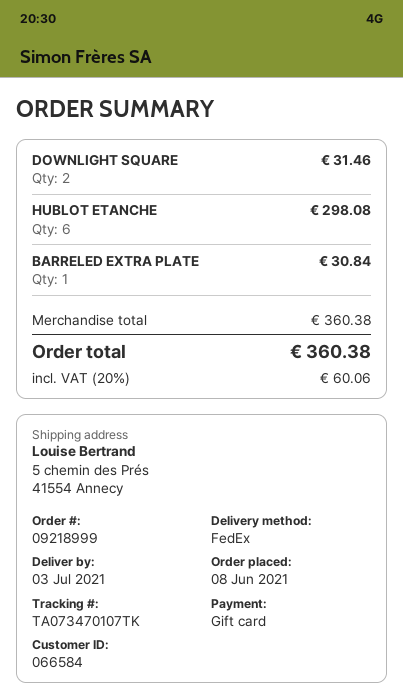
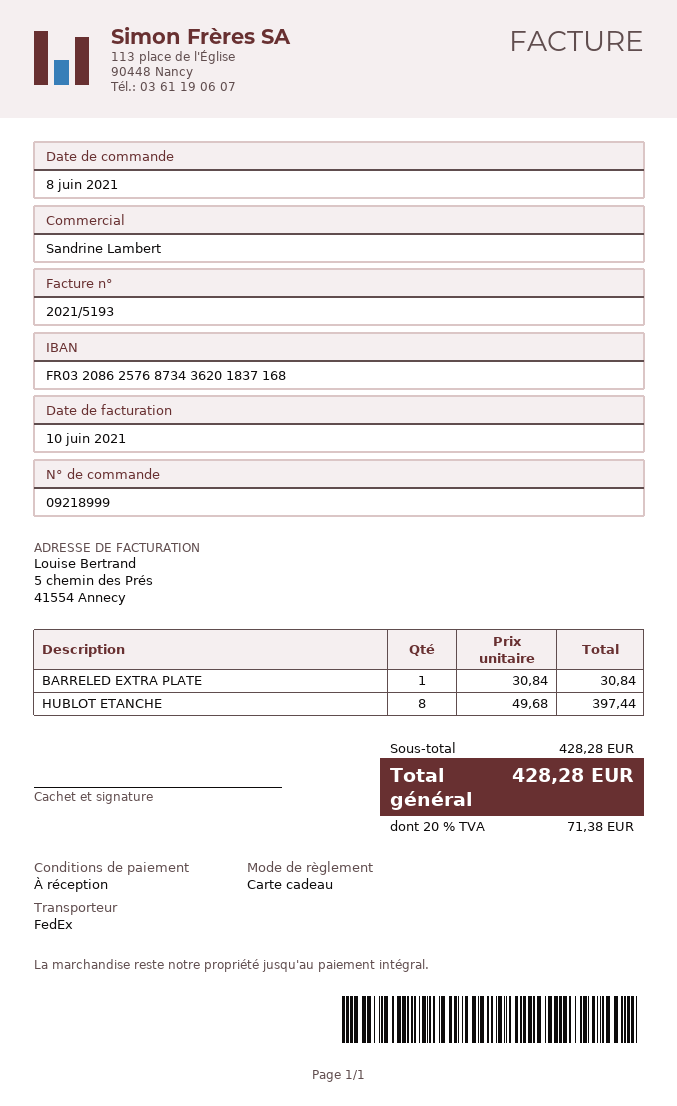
DOWNLIGHT SQUARE: 2 for 31.46 -> none
HUBLOT ETANCHE: 6 for 298.08 -> 8 for 397.44
subtotal: 360.38 -> 428.28
tax: 20% = 60.06 -> 20% = 71.38
total: 360.38 -> 428.28

